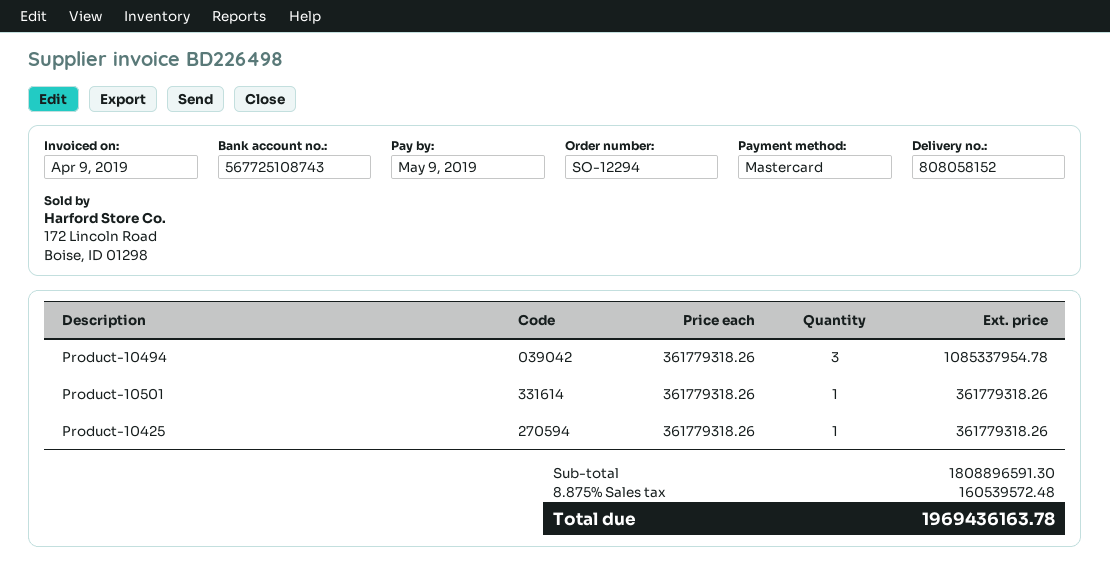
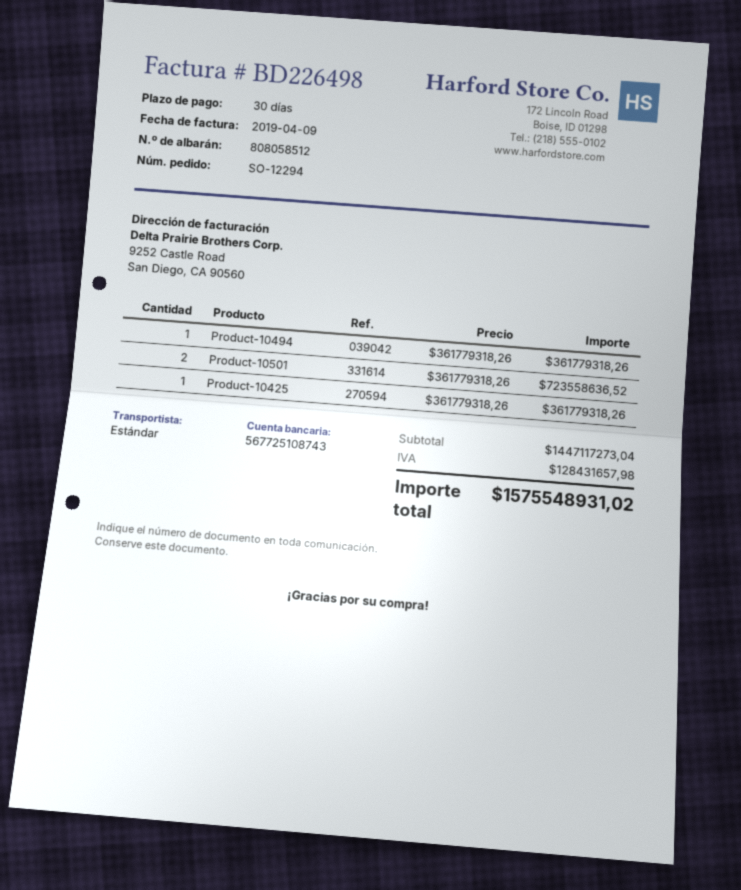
delivery note number: 808058152 -> 808058512
Product-10494: 3 x 361779318.26 = 1085337954.78 -> 1 x 361779318.26 = 361779318.26
Product-10501: 1 x 361779318.26 = 361779318.26 -> 2 x 361779318.26 = 723558636.52
subtotal: 1808896591.30 -> 1447117273.04
tax: 160539572.48 -> 128431657.98
total: 1969436163.78 -> 1575548931.02

